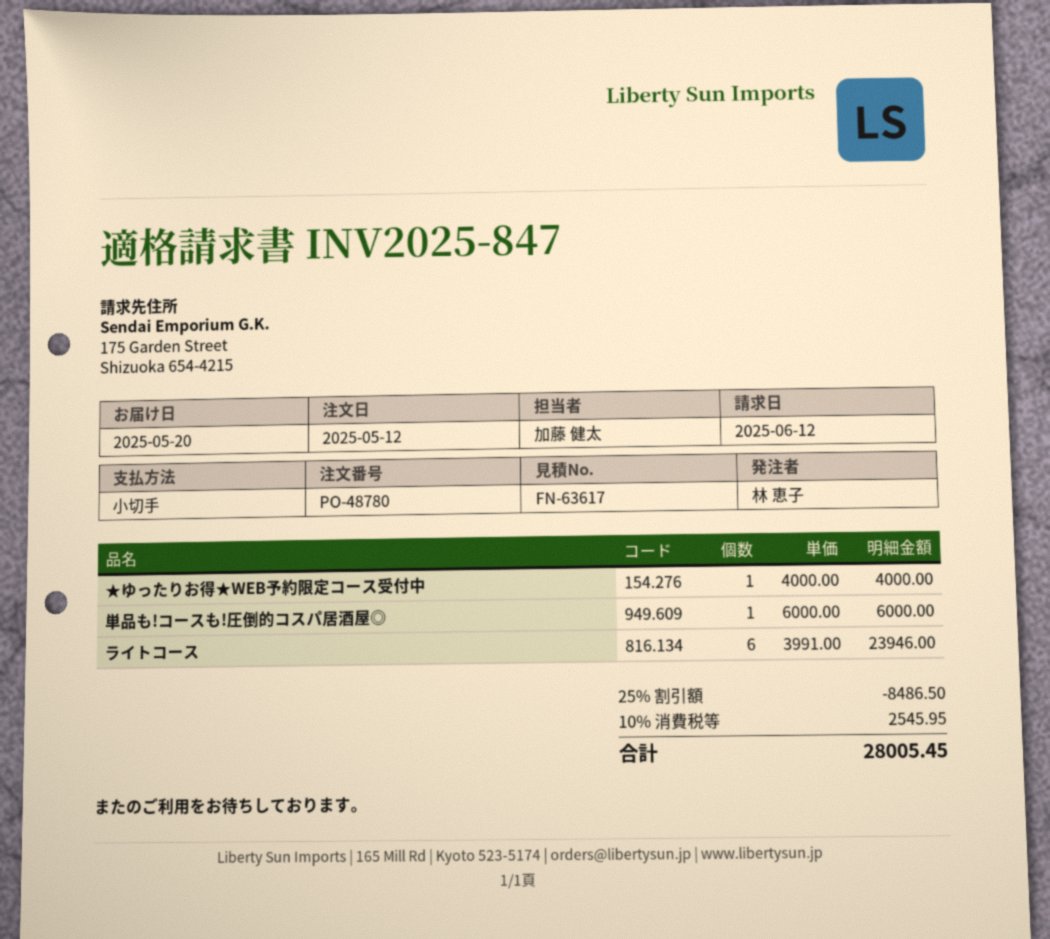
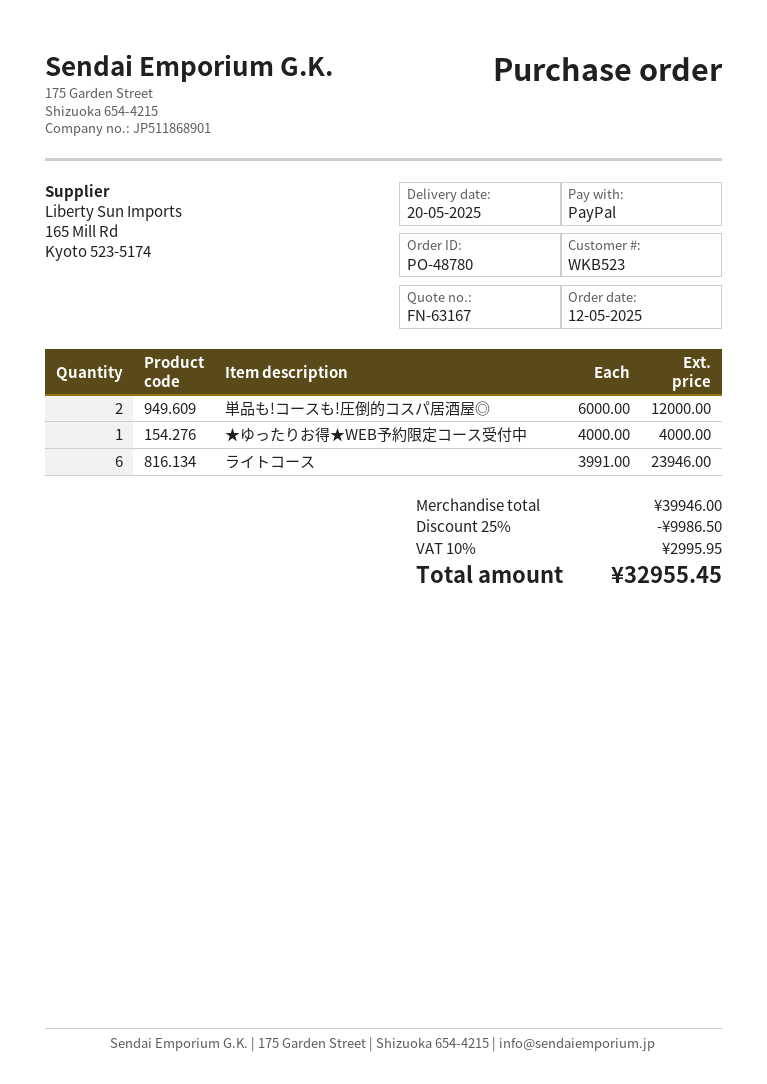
quote number: FN-63617 -> FN-63167
payment method: cheque -> PayPal
単品も!コースも!圧倒的コスパ居酒屋◎: 1 x 6000.00 = 6000.00 -> 2 x 6000.00 = 12000.00
discount: 25% = 8486.50 -> 25% = 9986.50
tax: 10% = 2545.95 -> 10% = 2995.95
total: 28005.45 -> 32955.45

